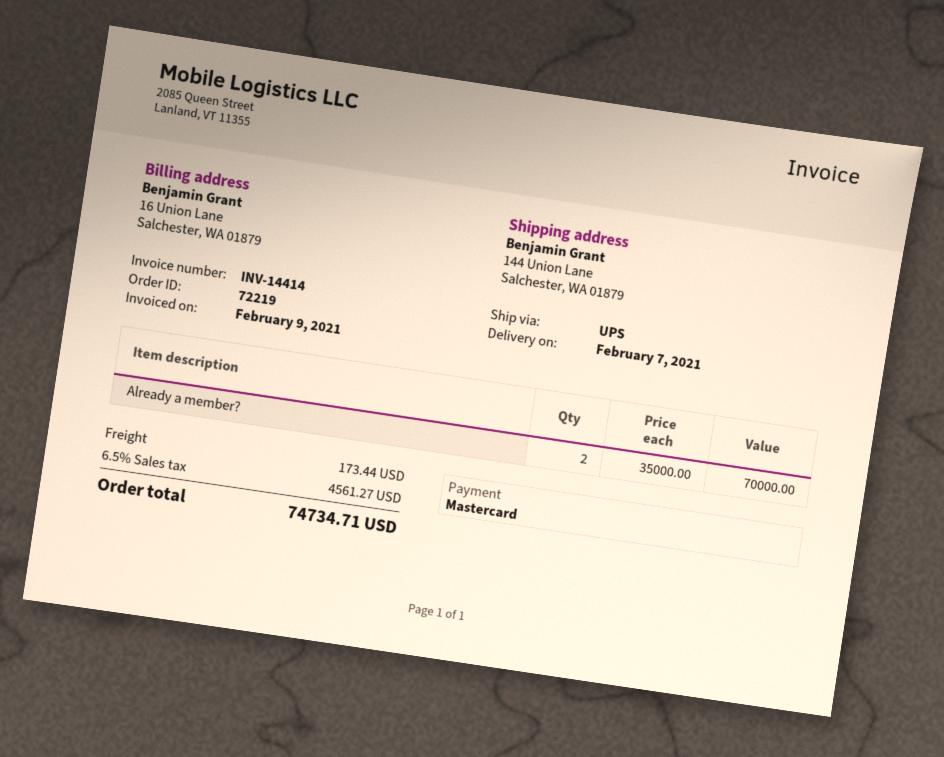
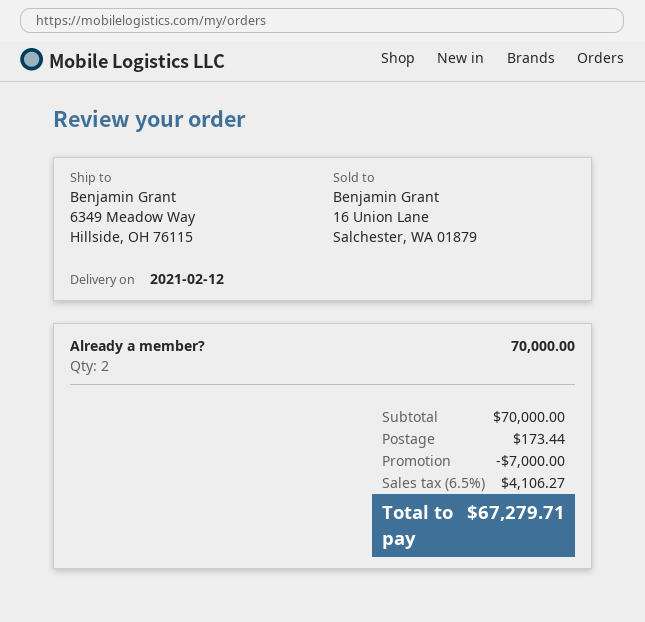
delivery date: 2021-02-07 -> 2021-02-12
ship to: 144 Union Lane, Salchester, WA 01879 -> 6349 Meadow Way, Hillside, OH 76115
discount: none -> 7000.00
tax: 6.5% = 4561.27 -> 6.5% = 4106.27
total: 74734.71 -> 67279.71

